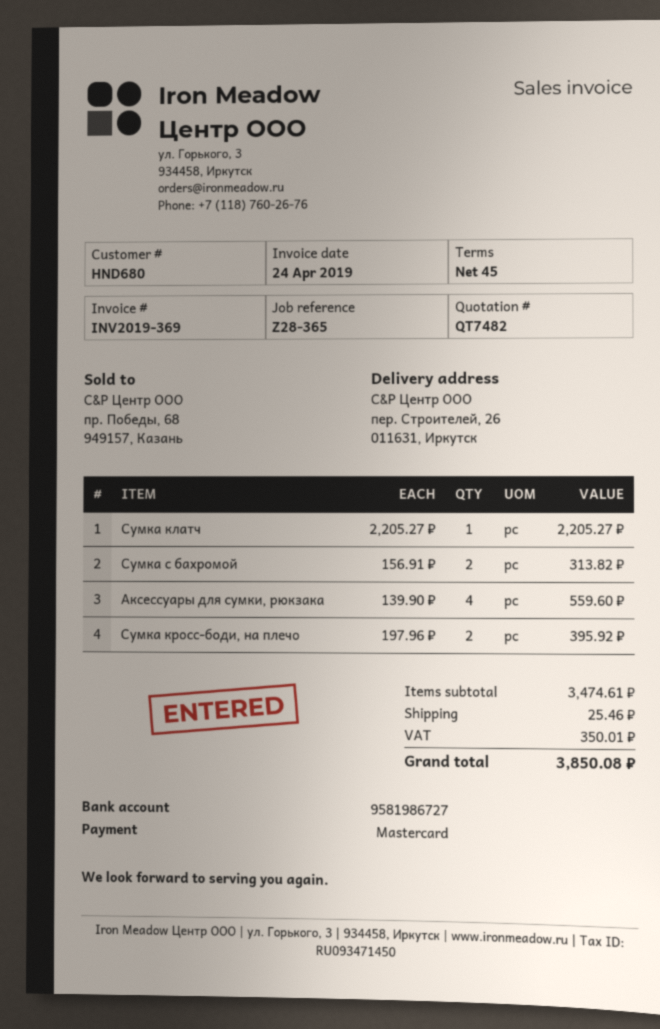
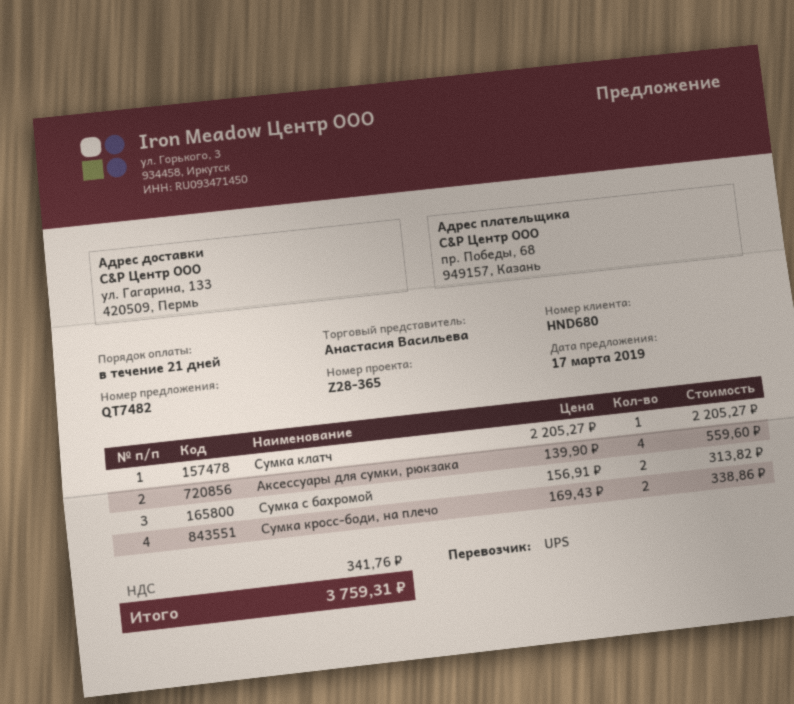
payment terms: 45 days -> 21 days
ship to: пер. Строителей, 26, 011631, Иркутск -> ул. Гагарина, 133, 420509, Пермь
Сумка кросс-боди, на плечо: 2 x 197.96 = 395.92 -> 2 x 169.43 = 338.86
shipping: 25.46 -> none
tax: 350.01 -> 341.76
total: 3850.08 -> 3759.31

